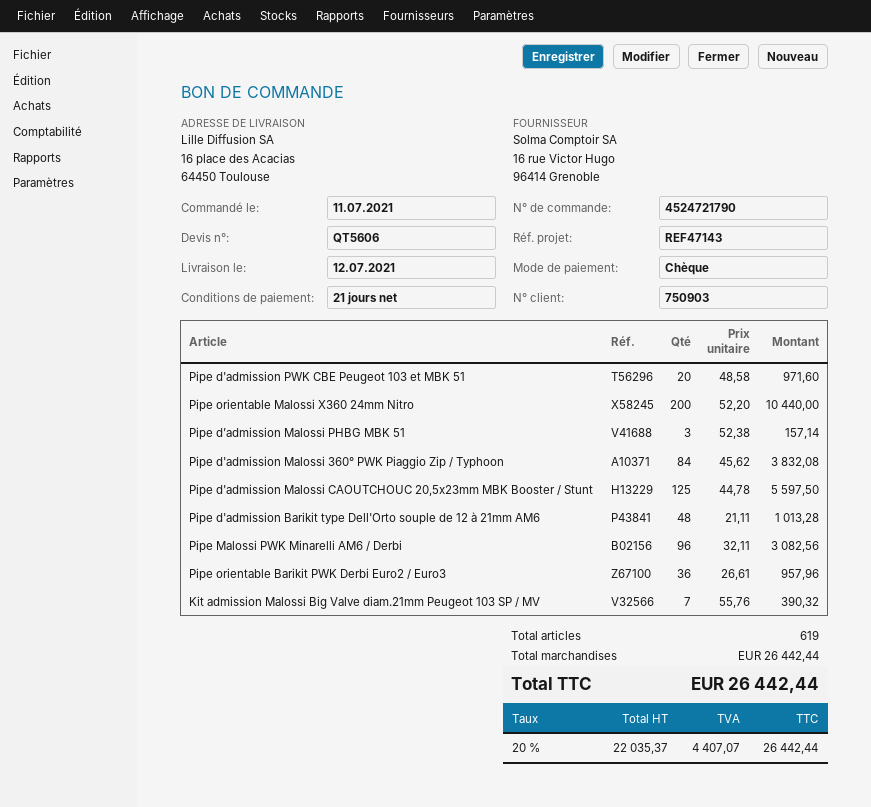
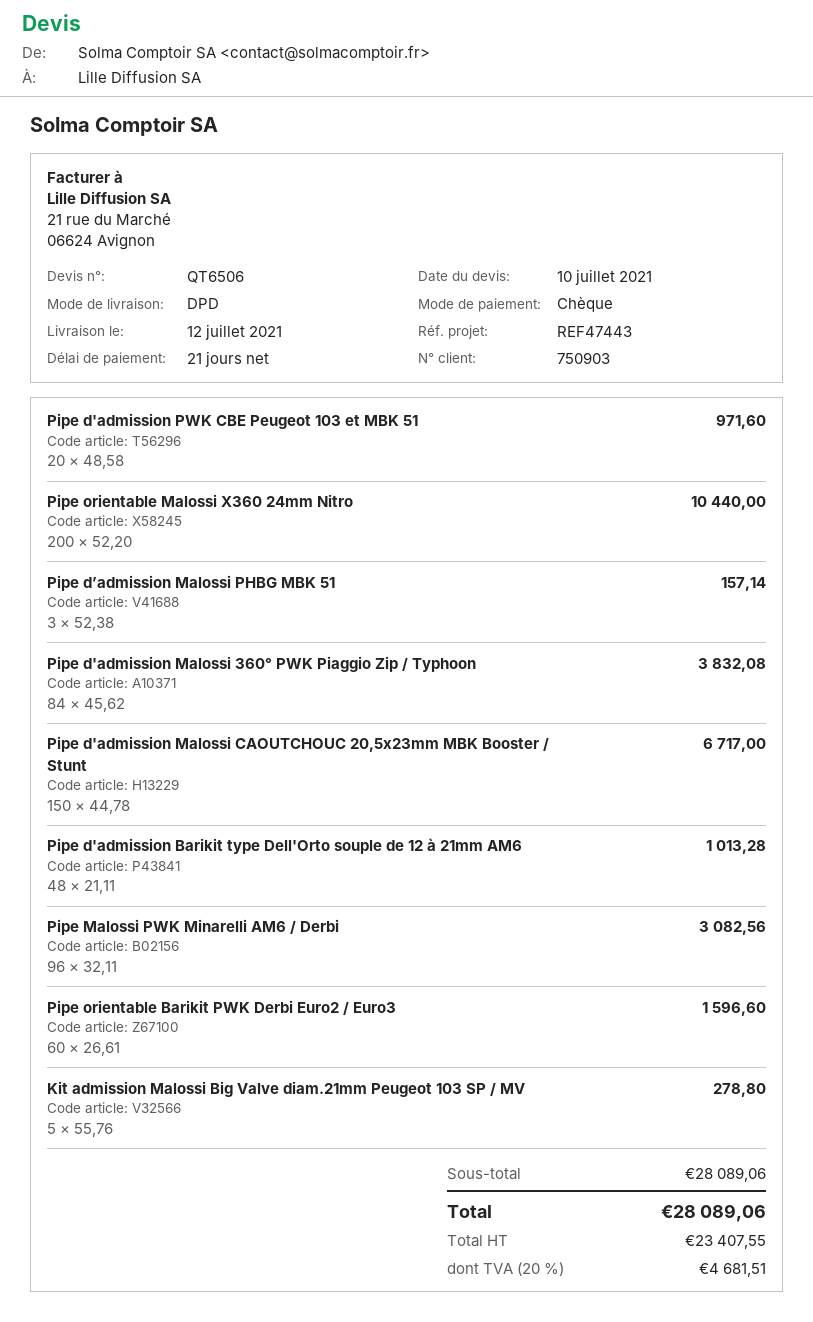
quote number: QT5606 -> QT6506
reference: REF47143 -> REF47443
Pipe d'admission Malossi CAOUTCHOUC 20,5x23mm MBK Booster / Stunt: 125 x 44.78 = 5597.50 -> 150 x 44.78 = 6717.00
Pipe orientable Barikit PWK Derbi Euro2 / Euro3: 36 x 26.61 = 957.96 -> 60 x 26.61 = 1596.60
Kit admission Malossi Big Valve diam.21mm Peugeot 103 SP / MV: 7 x 55.76 = 390.32 -> 5 x 55.76 = 278.80
subtotal: 26442.44 -> 28089.06
net: 22035.37 -> 23407.55
tax: 20% = 4407.07 -> 20% = 4681.51
total: 26442.44 -> 28089.06

